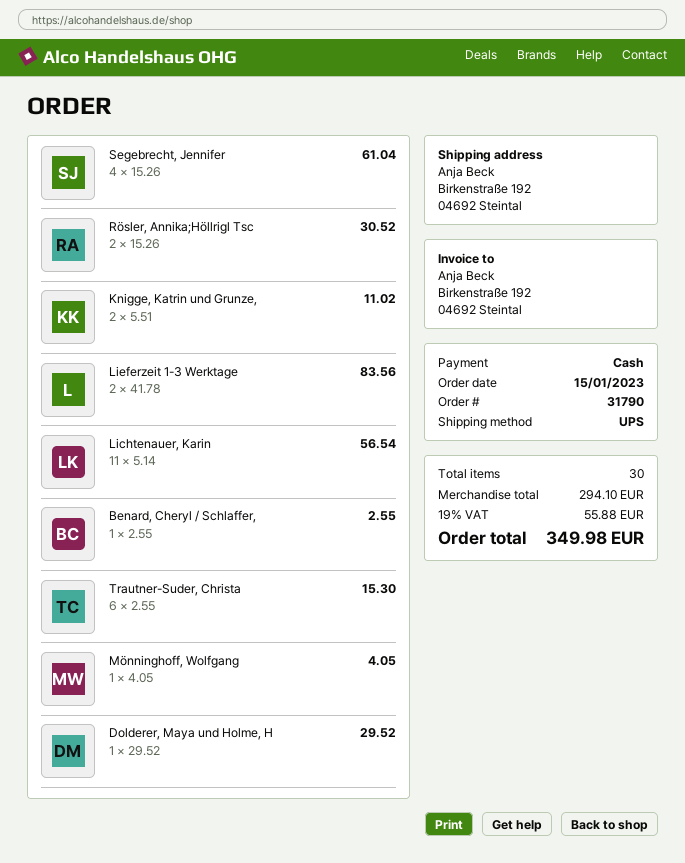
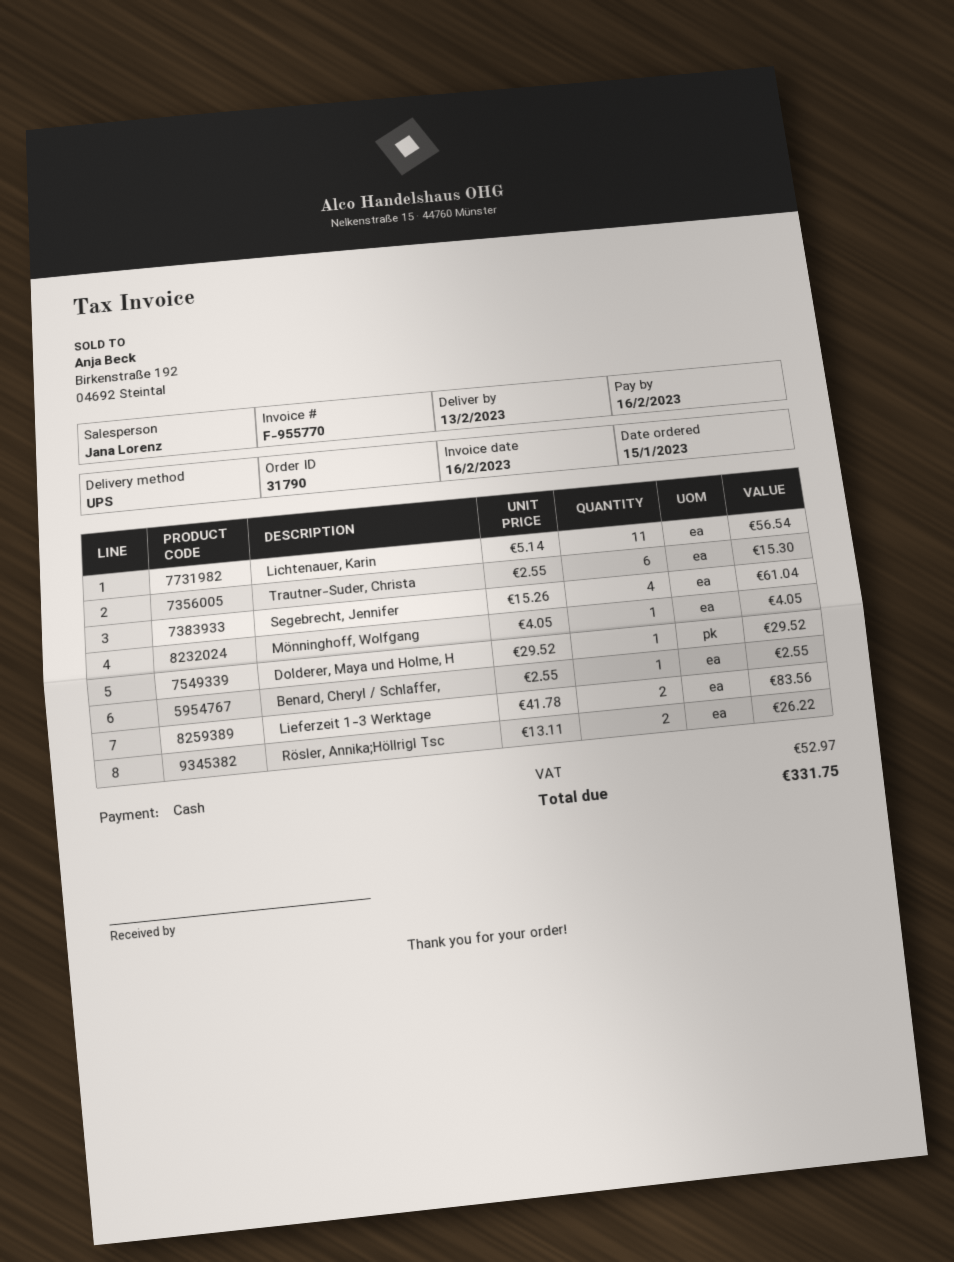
Rösler, Annika;Höllrigl Tsc: 2 x 15.26 = 30.52 -> 2 x 13.11 = 26.22
Knigge, Katrin und Grunze,: 2 x 5.51 = 11.02 -> none
tax: 55.88 -> 52.97
total: 349.98 -> 331.75

